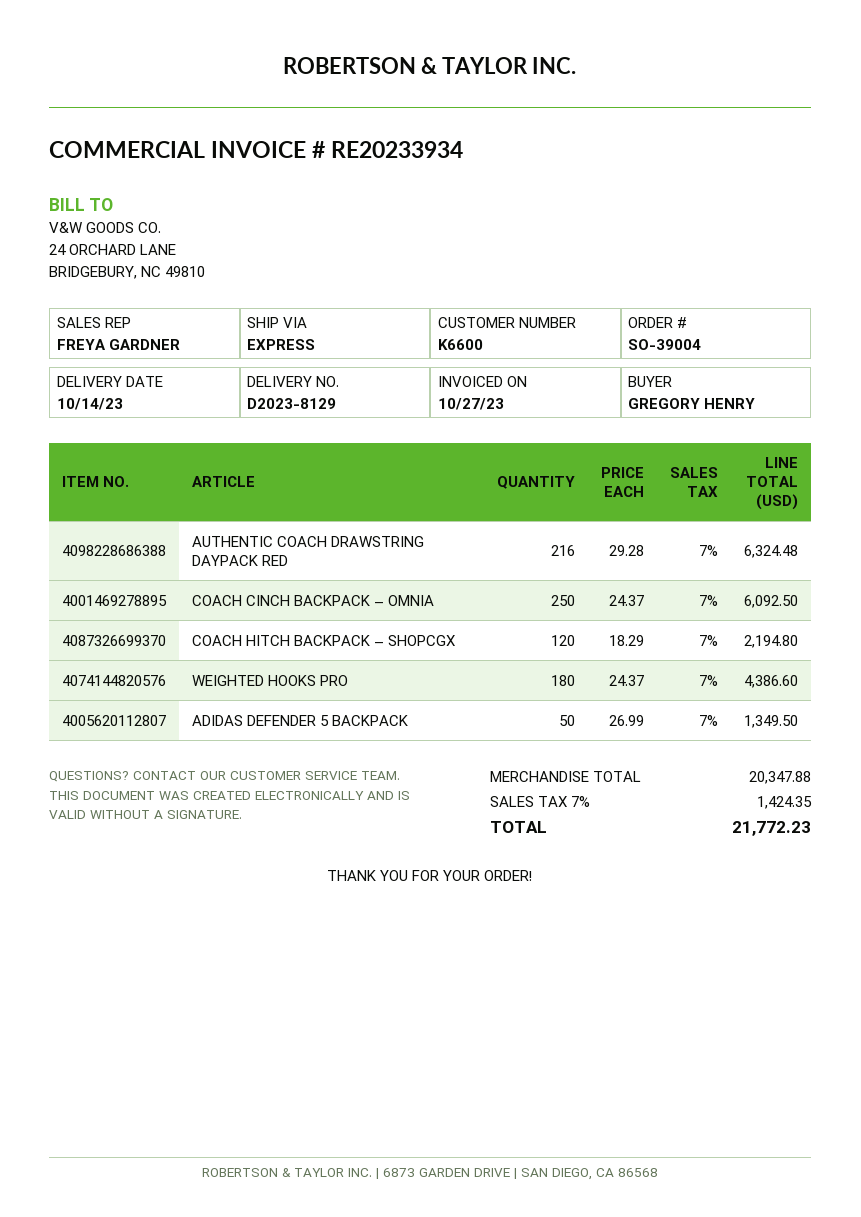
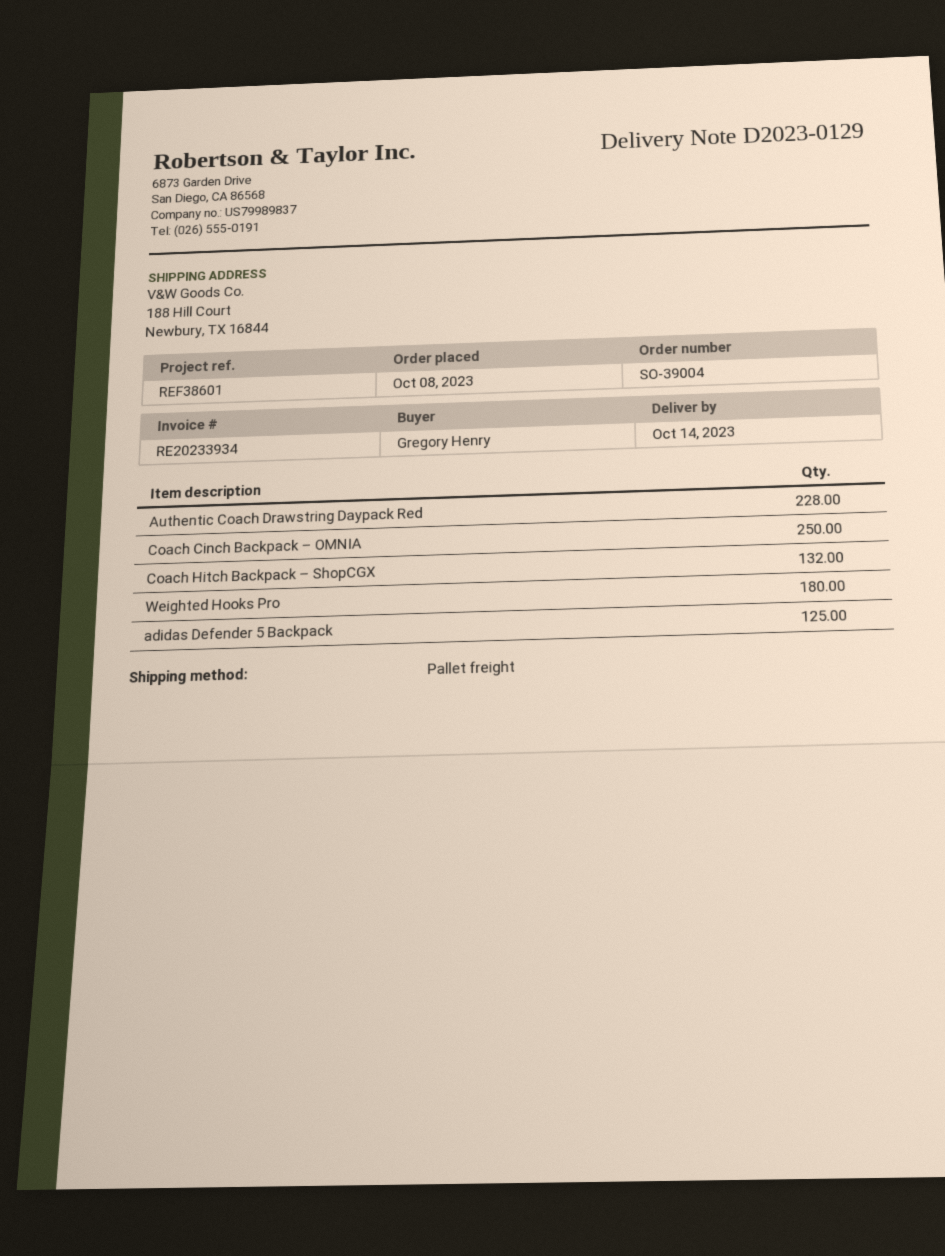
delivery note number: D2023-8129 -> D2023-0129
shipping method: express -> pallet freight
AUTHENTIC COACH DRAWSTRING DAYPACK RED: 216 -> 228
COACH HITCH BACKPACK – SHOPCGX: 120 -> 132
ADIDAS DEFENDER 5 BACKPACK: 50 -> 125

